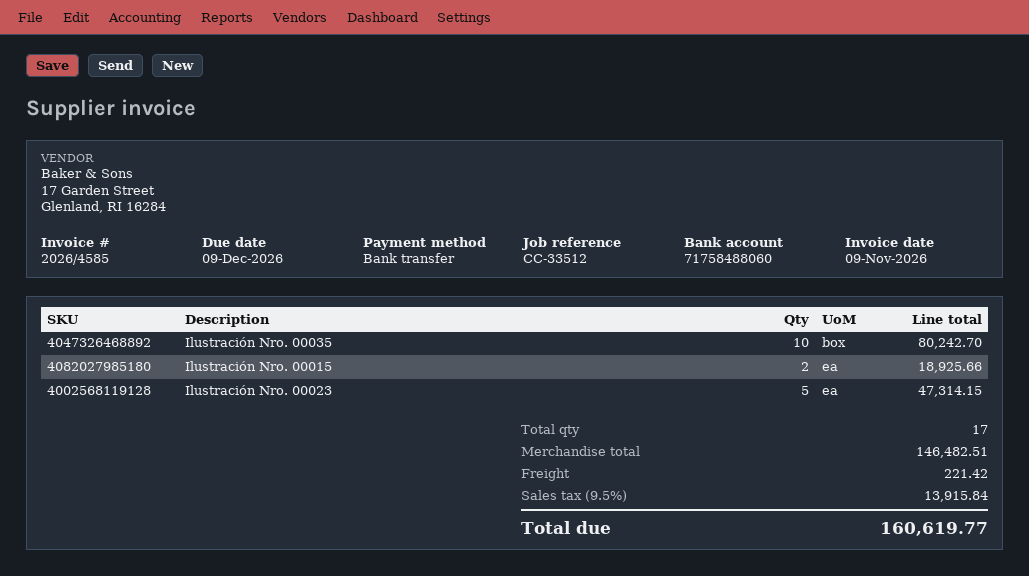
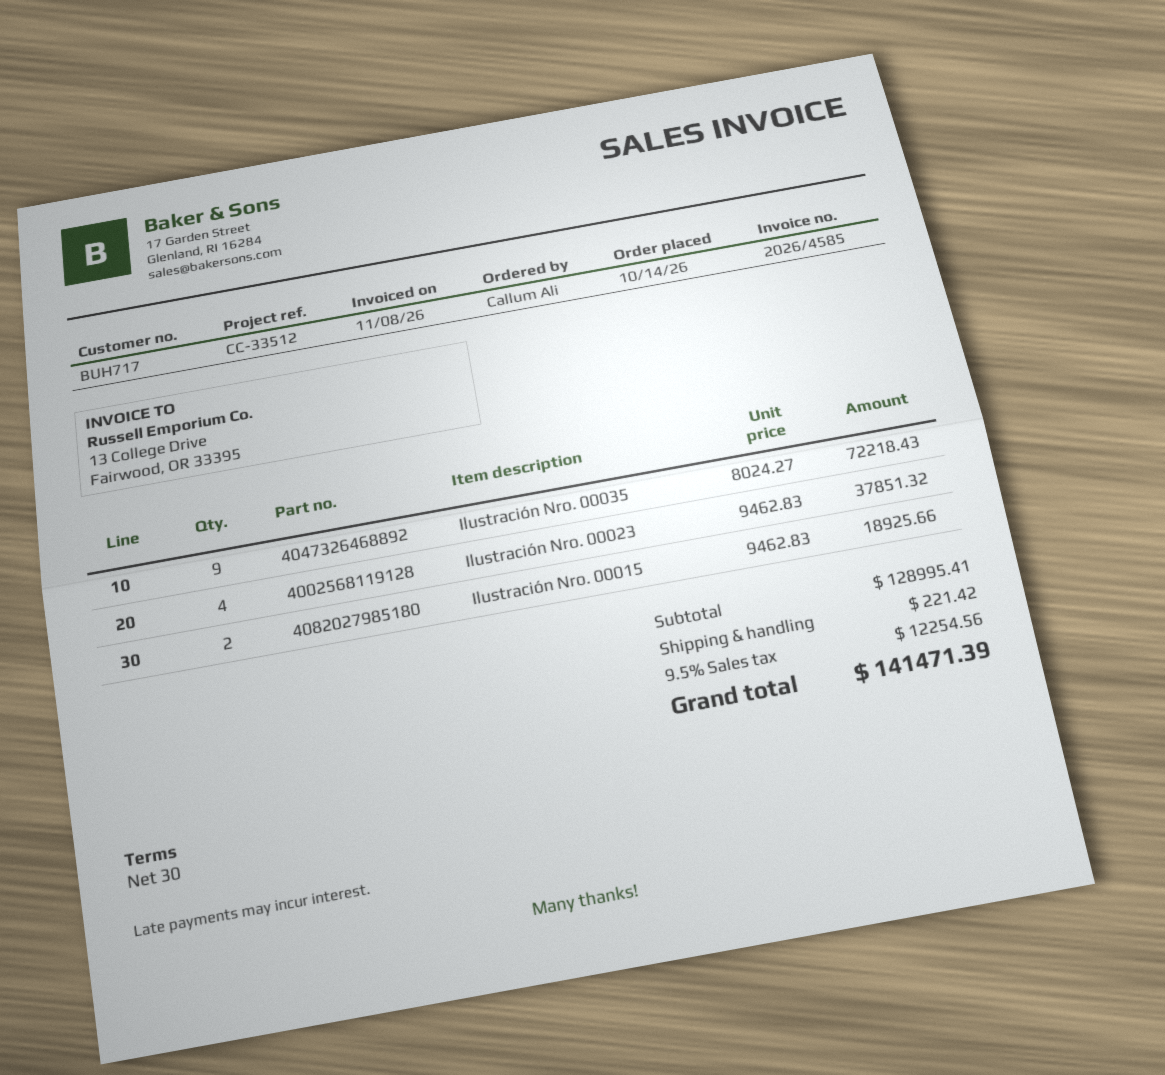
invoice date: 2026-11-09 -> 2026-11-08
Ilustración Nro. 00035: 10 for 80242.70 -> 9 for 72218.43
Ilustración Nro. 00023: 5 for 47314.15 -> 4 for 37851.32
subtotal: 146482.51 -> 128995.41
tax: 9.5% = 13915.84 -> 9.5% = 12254.56
total: 160619.77 -> 141471.39

